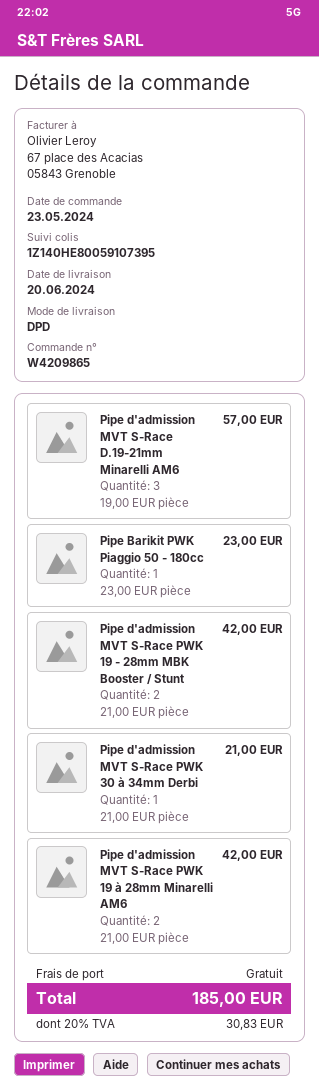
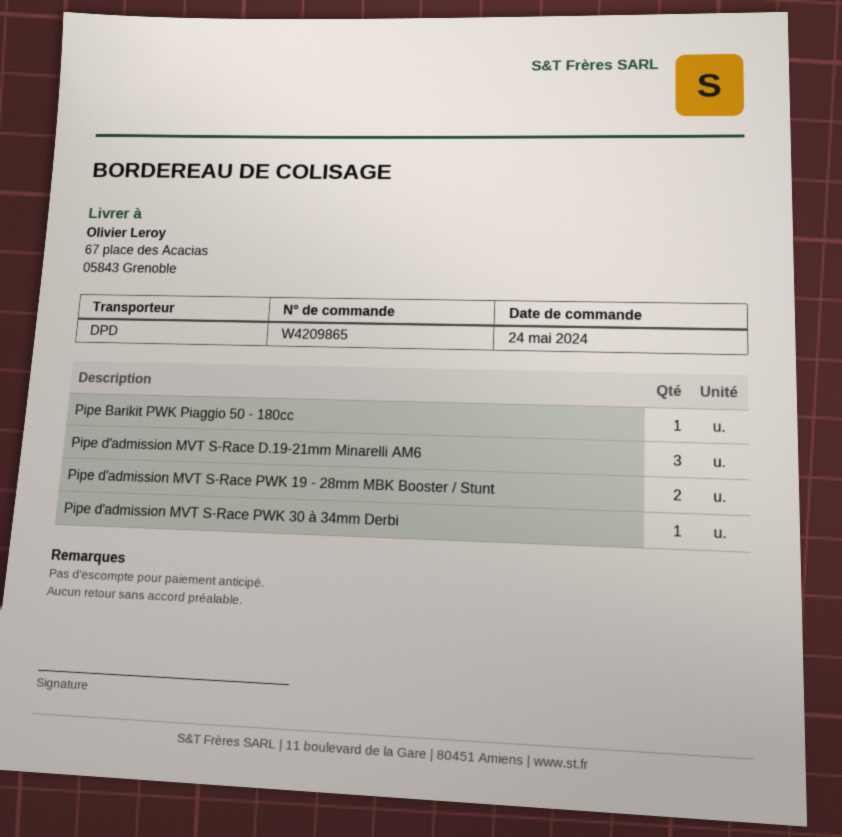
order date: 2024-05-23 -> 2024-05-24
Pipe d'admission MVT S-Race PWK 19 à 28mm Minarelli AM6: 2 -> none

